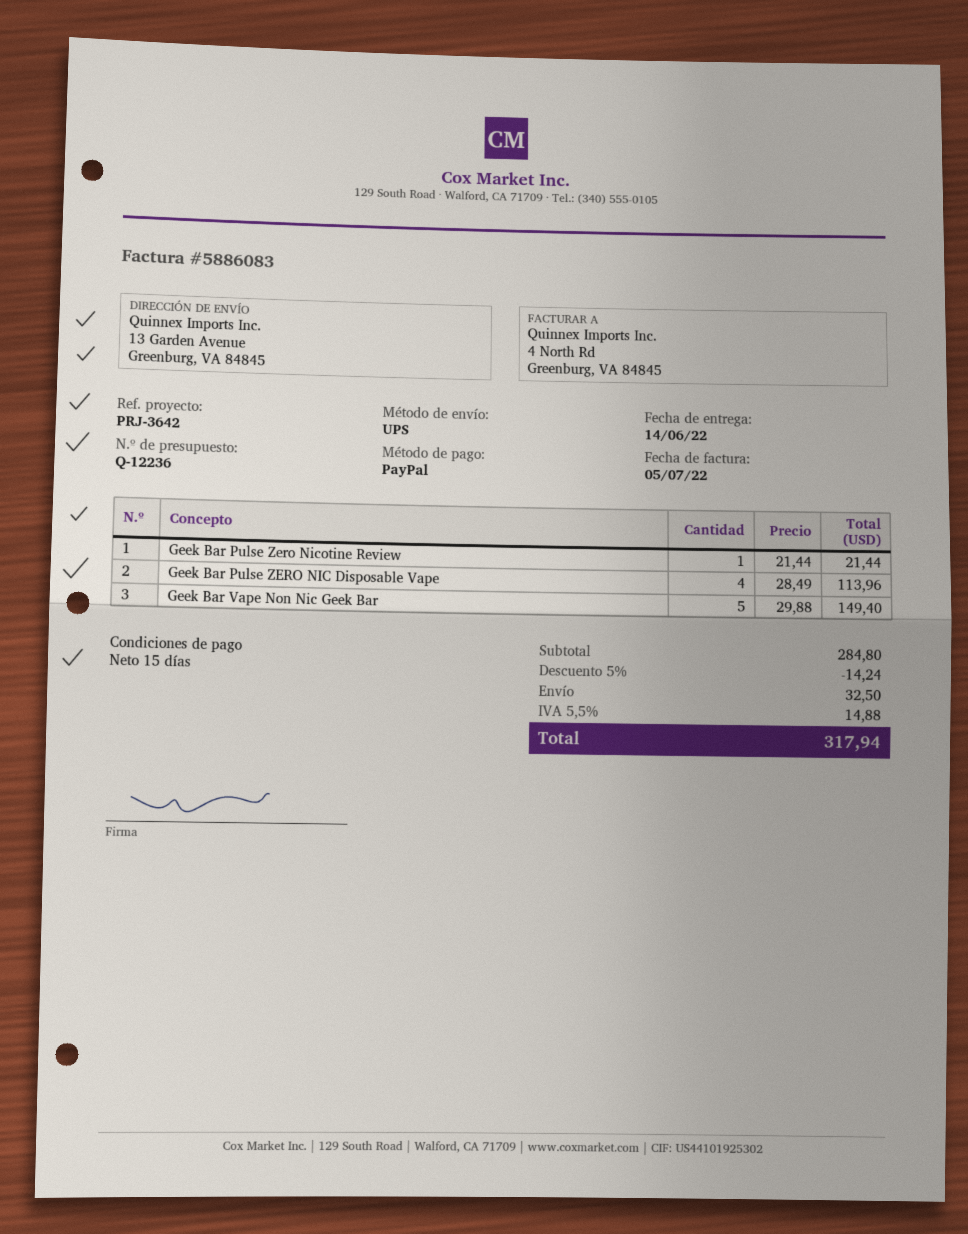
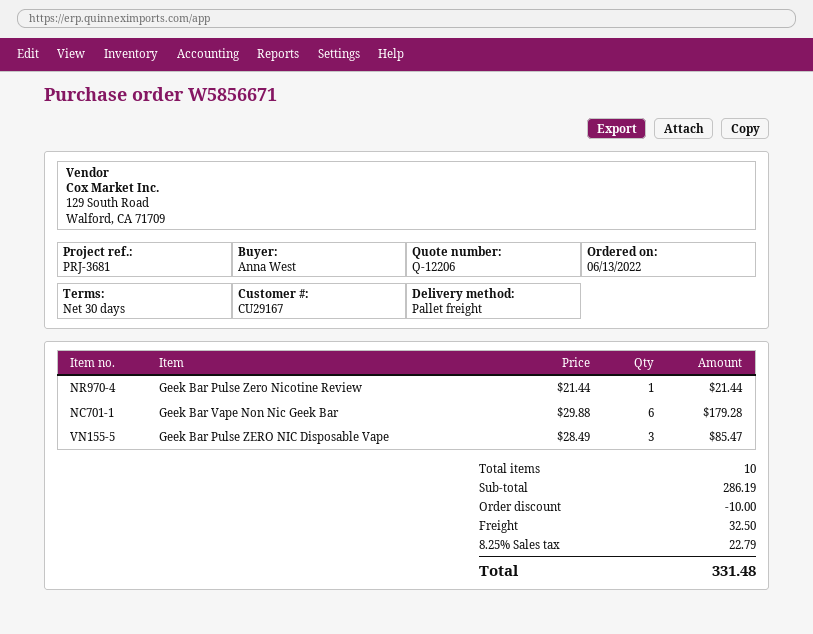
quote number: Q-12236 -> Q-12206
payment terms: 15 days -> 30 days
reference: PRJ-3642 -> PRJ-3681
shipping method: UPS -> pallet freight
Geek Bar Pulse ZERO NIC Disposable Vape: 4 x 28.49 = 113.96 -> 3 x 28.49 = 85.47
Geek Bar Vape Non Nic Geek Bar: 5 x 29.88 = 149.40 -> 6 x 29.88 = 179.28
subtotal: 284.80 -> 286.19
discount: 14.24 -> 10.00
tax: 5.5% = 14.88 -> 8.25% = 22.79
total: 317.94 -> 331.48

